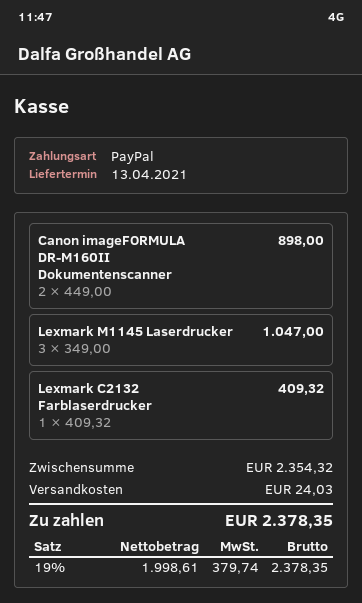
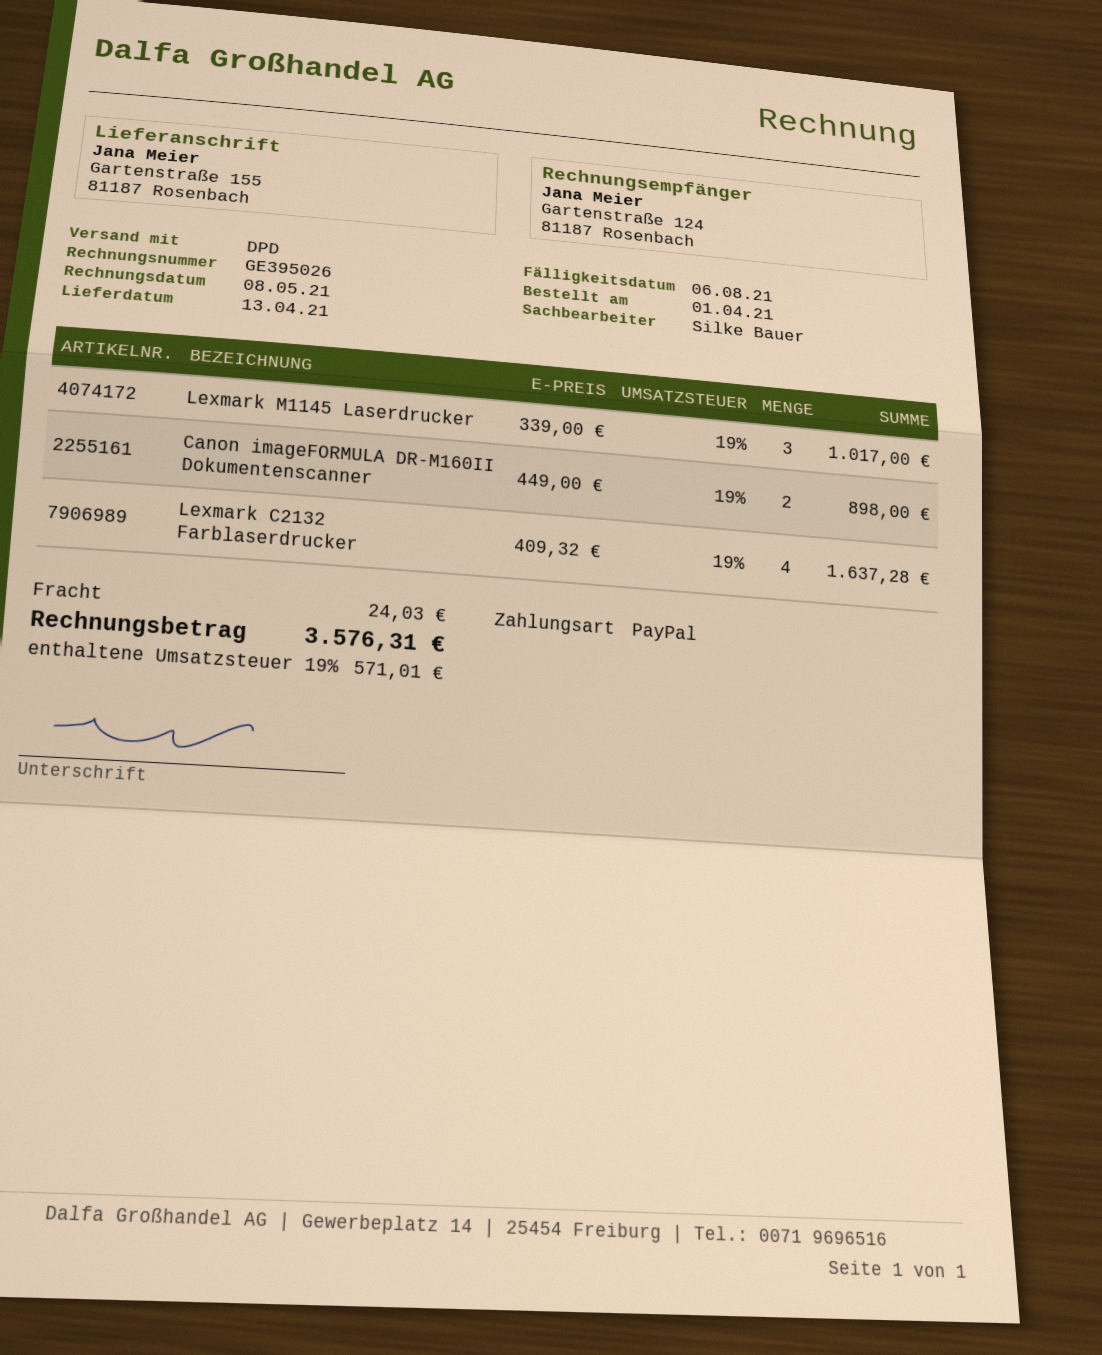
Lexmark M1145 Laserdrucker: 3 x 349.00 = 1047.00 -> 3 x 339.00 = 1017.00
Lexmark C2132 Farblaserdrucker: 1 x 409.32 = 409.32 -> 4 x 409.32 = 1637.28
tax: 19% = 379.74 -> 19% = 571.01
total: 2378.35 -> 3576.31

